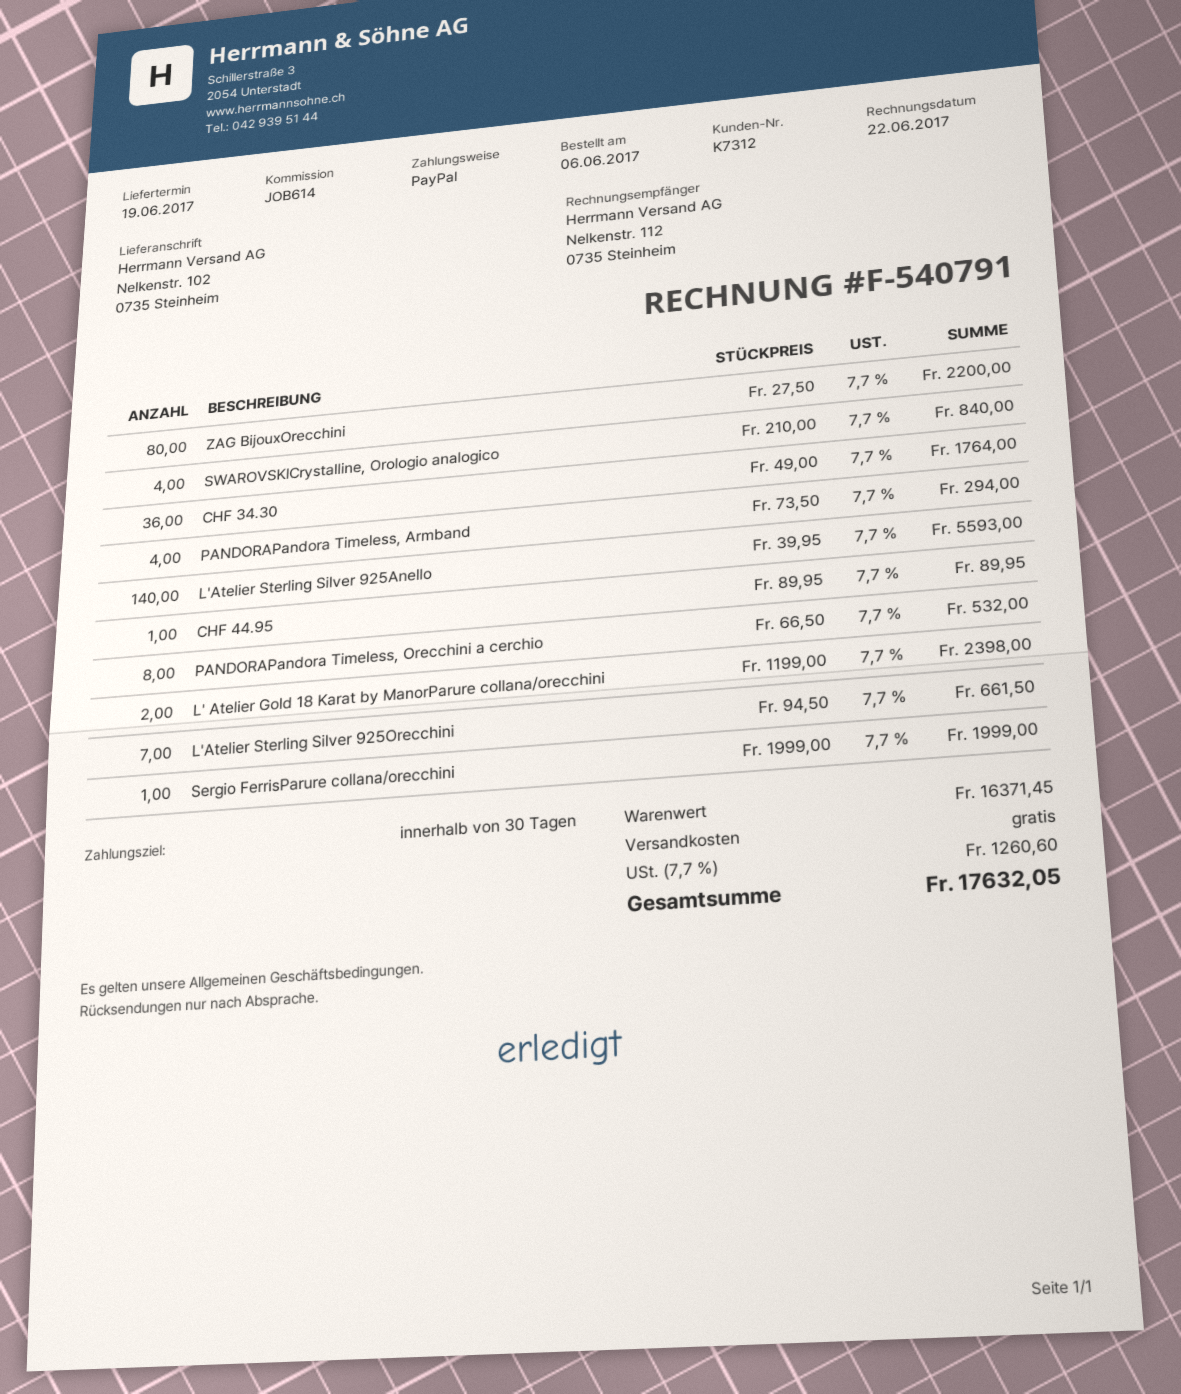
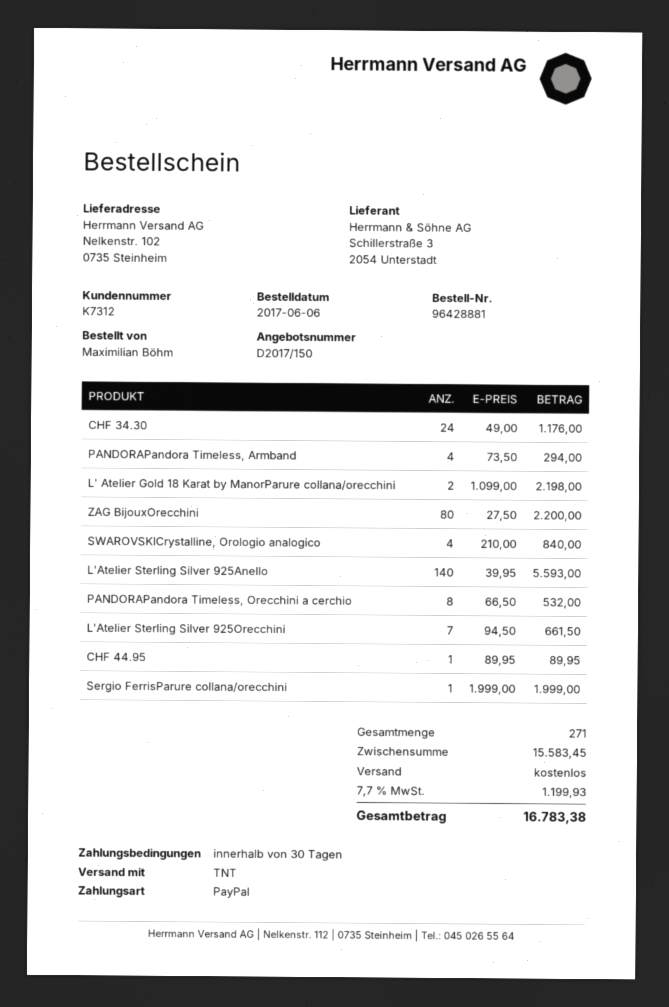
CHF 34.30: 36 x 49.00 = 1764.00 -> 24 x 49.00 = 1176.00
L' Atelier Gold 18 Karat by ManorParure collana/orecchini: 2 x 1199.00 = 2398.00 -> 2 x 1099.00 = 2198.00
subtotal: 16371.45 -> 15583.45
tax: 7.7% = 1260.60 -> 7.7% = 1199.93
total: 17632.05 -> 16783.38

